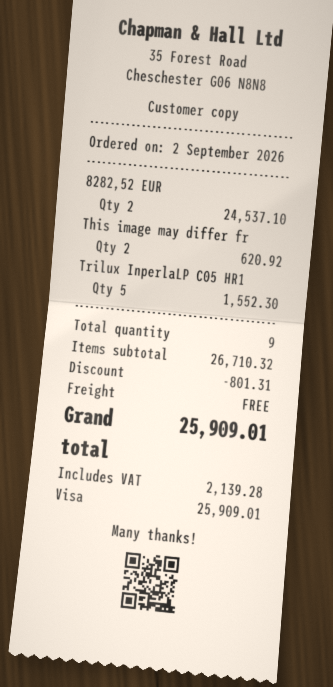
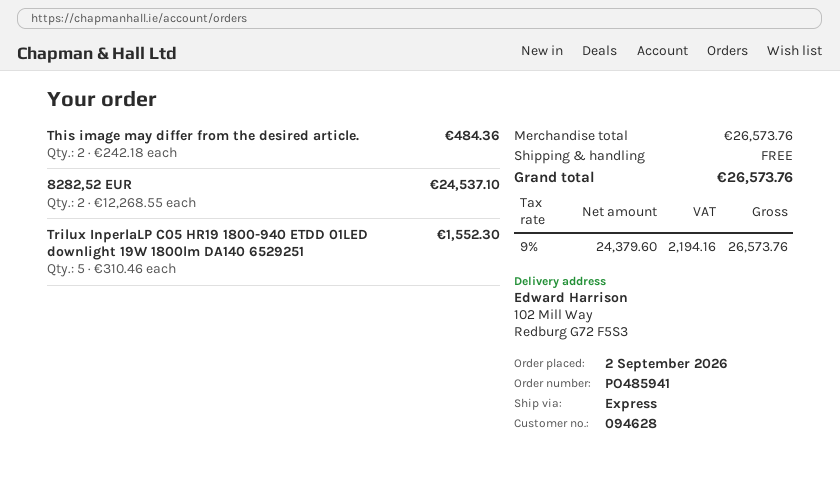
This image may differ fr: 2 for 620.92 -> 2 for 484.36
subtotal: 26710.32 -> 26573.76
discount: 801.31 -> none
tax: 2139.28 -> 2194.16
total: 25909.01 -> 26573.76

